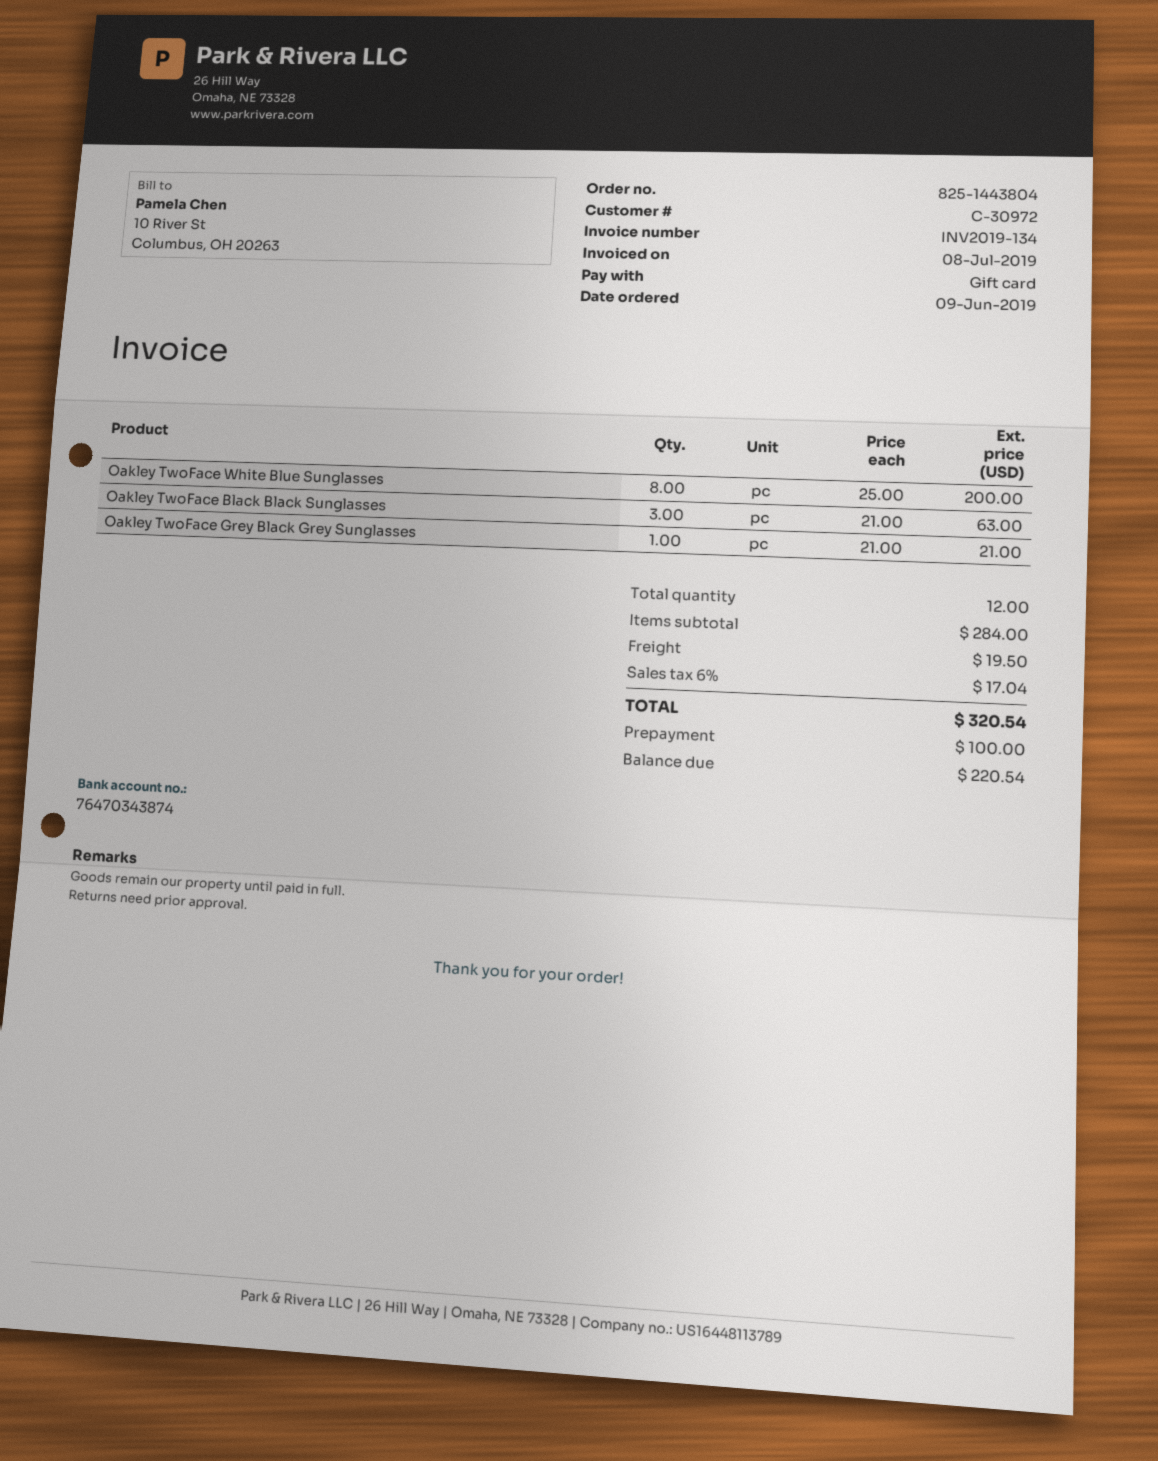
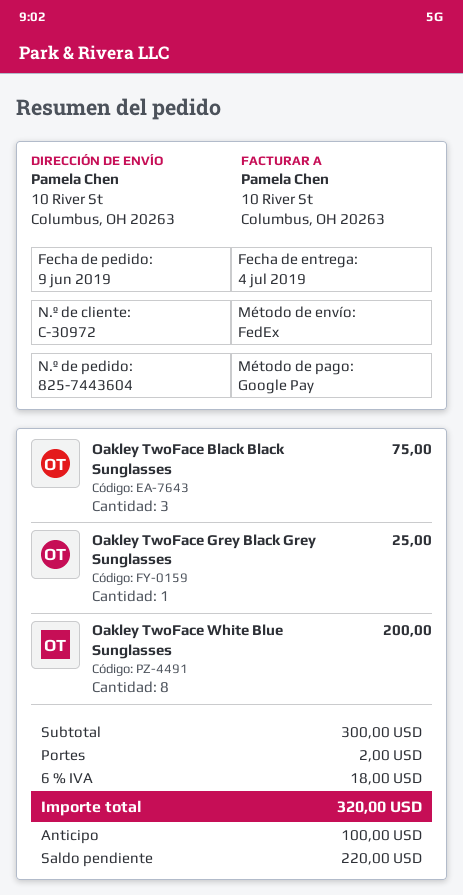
order number: 825-1443804 -> 825-7443604
payment method: gift card -> Google Pay
Oakley TwoFace Black Black Sunglasses: 3 for 63.00 -> 3 for 75.00
Oakley TwoFace Grey Black Grey Sunglasses: 1 for 21.00 -> 1 for 25.00
subtotal: 284.00 -> 300.00
shipping: 19.50 -> 2.00
tax: 6% = 17.04 -> 6% = 18.00
total: 320.54 -> 320.00
balance: 220.54 -> 220.00

